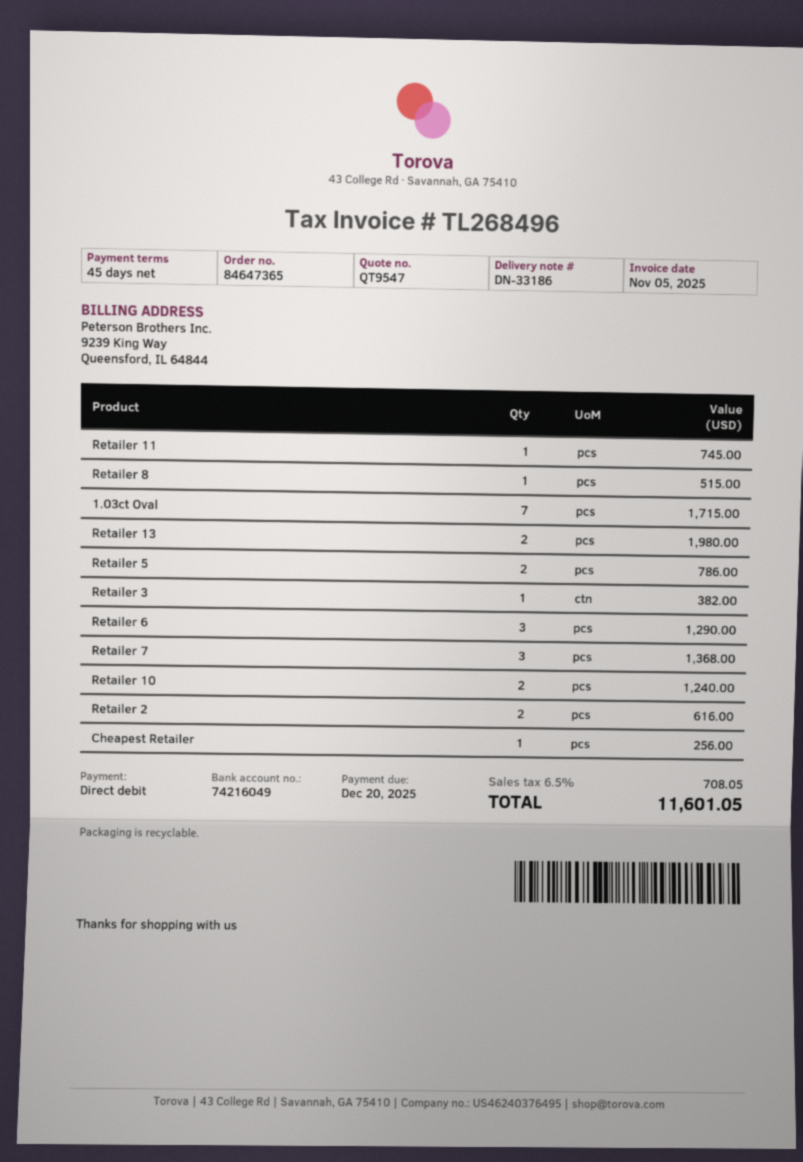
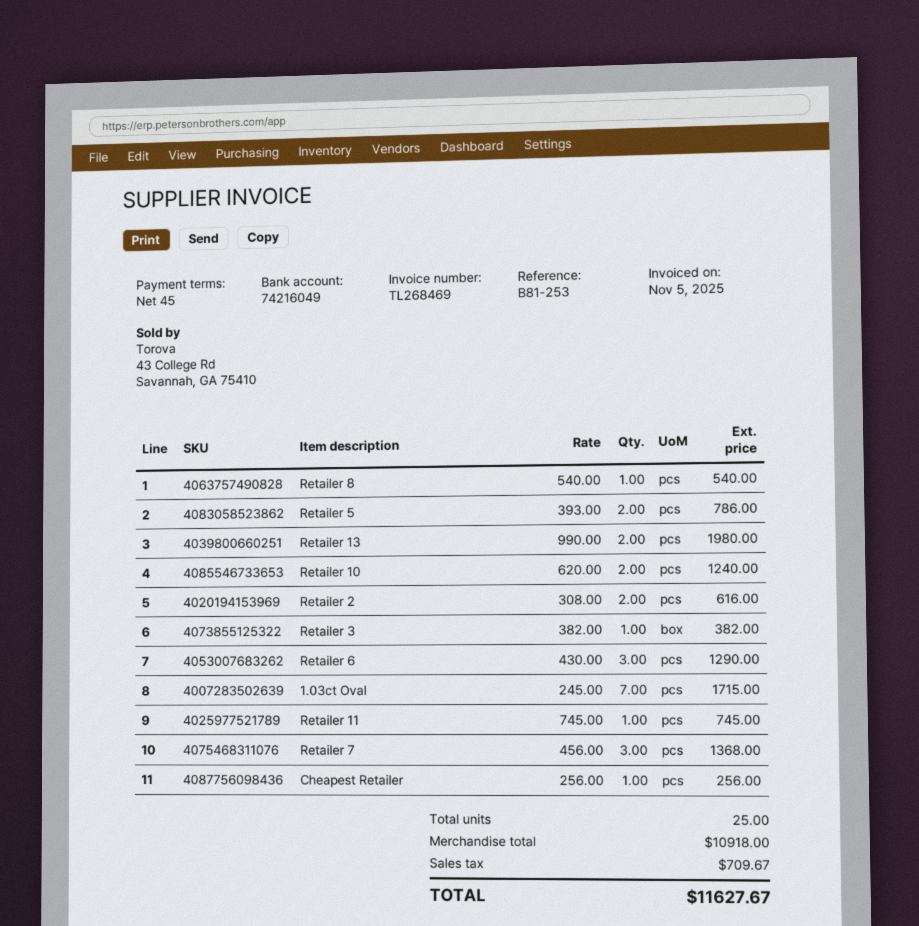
invoice number: TL268496 -> TL268469
Retailer 8: 1 for 515.00 -> 1 for 540.00
tax: 708.05 -> 709.67
total: 11601.05 -> 11627.67

